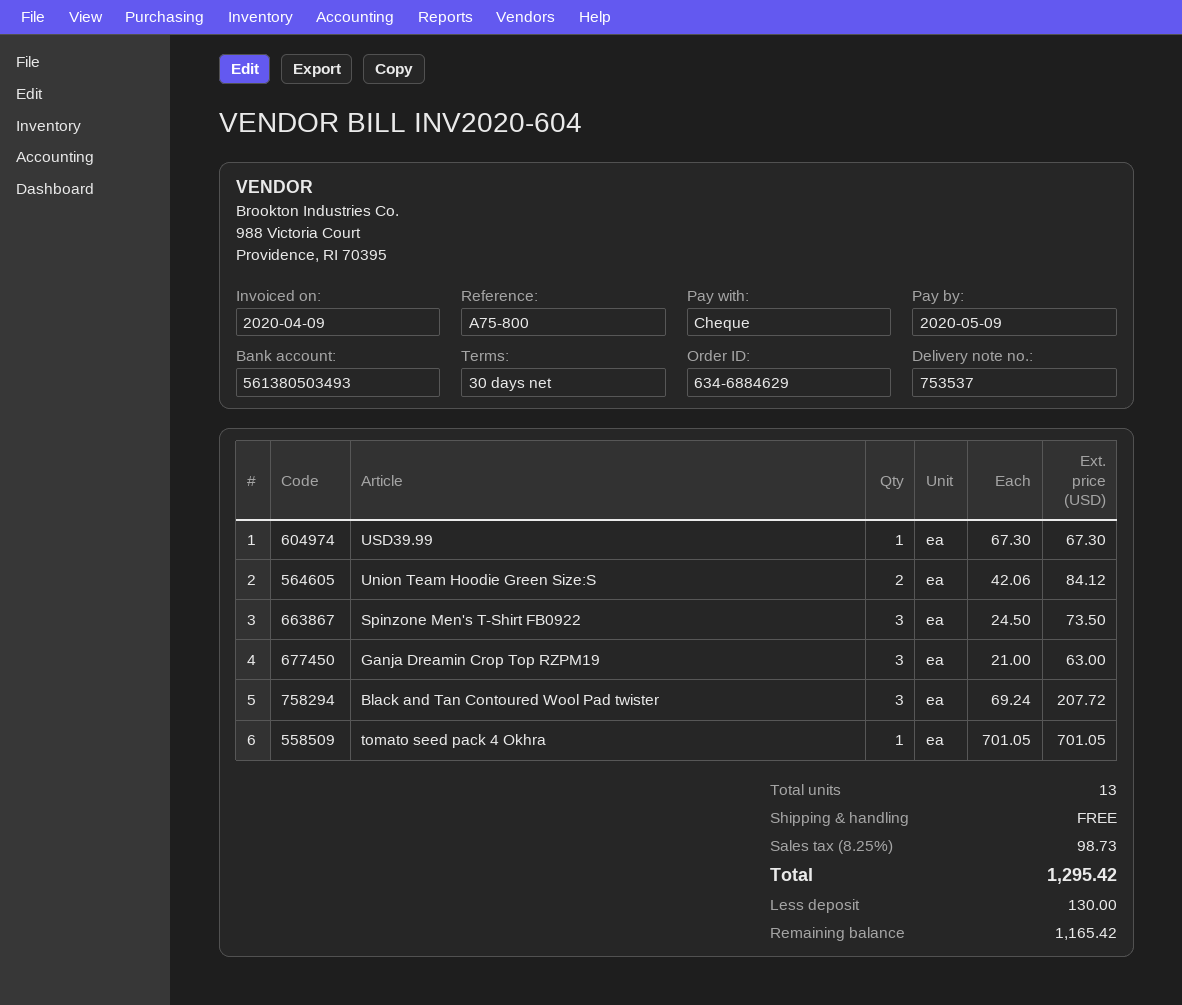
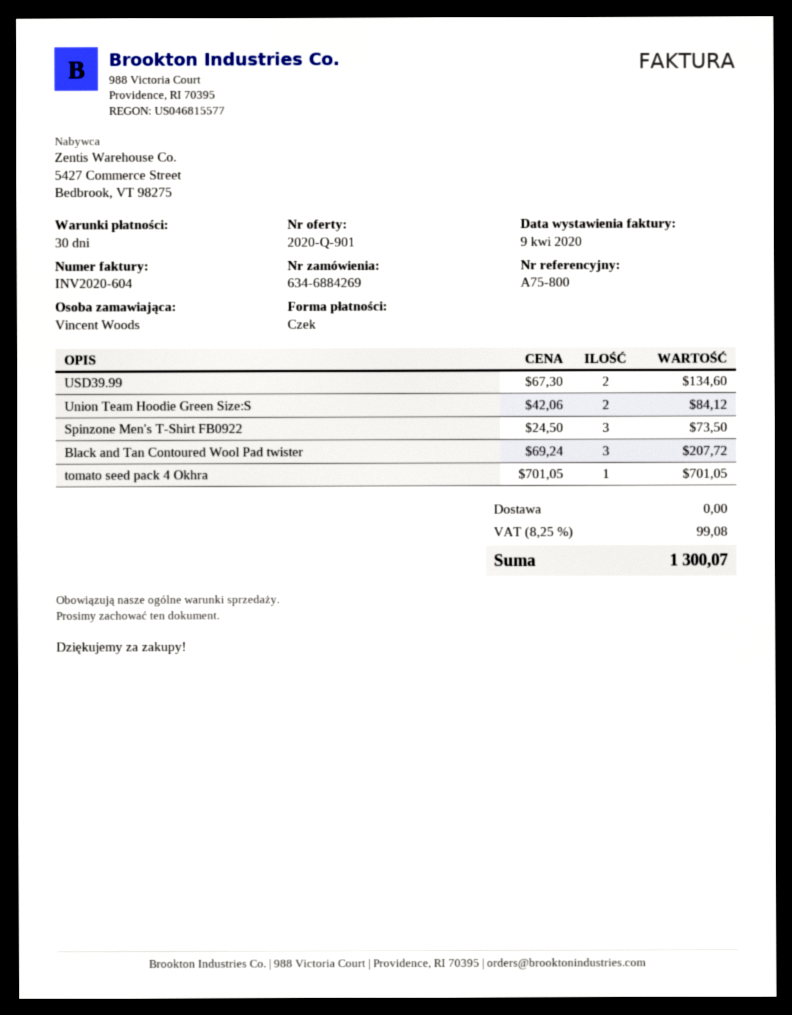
order number: 634-6884629 -> 634-6884269
USD39.99: 1 x 67.30 = 67.30 -> 2 x 67.30 = 134.60
Ganja Dreamin Crop Top RZPM19: 3 x 21.00 = 63.00 -> none
tax: 8.25% = 98.73 -> 8.25% = 99.08
total: 1295.42 -> 1300.07

